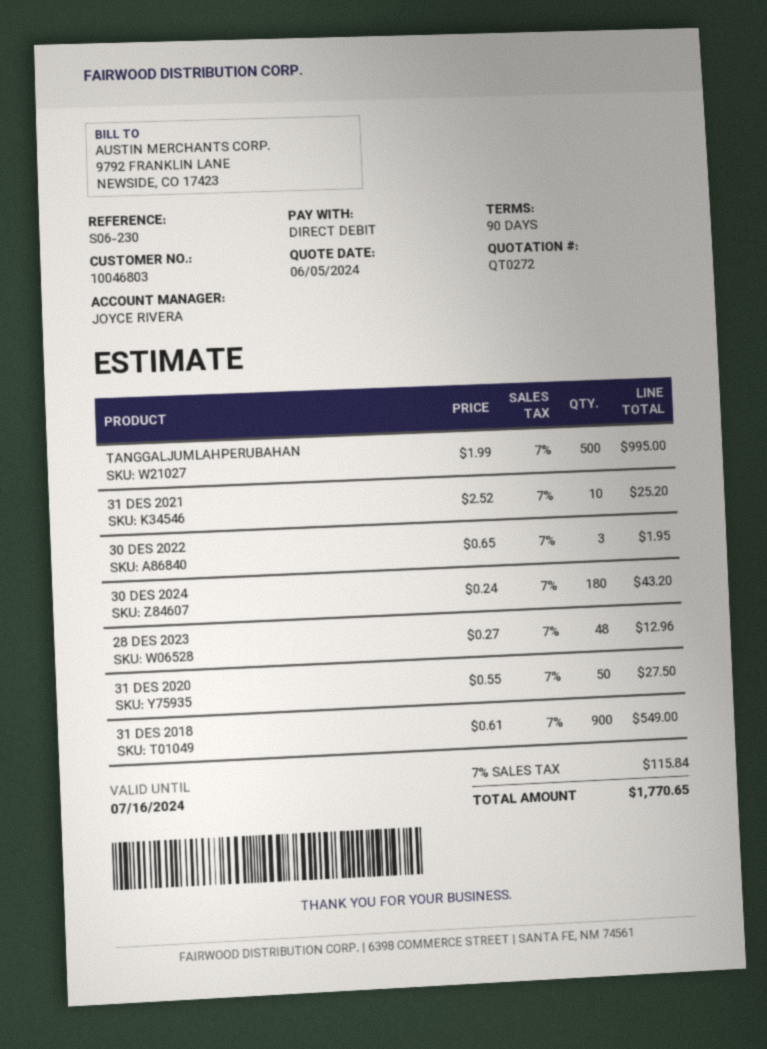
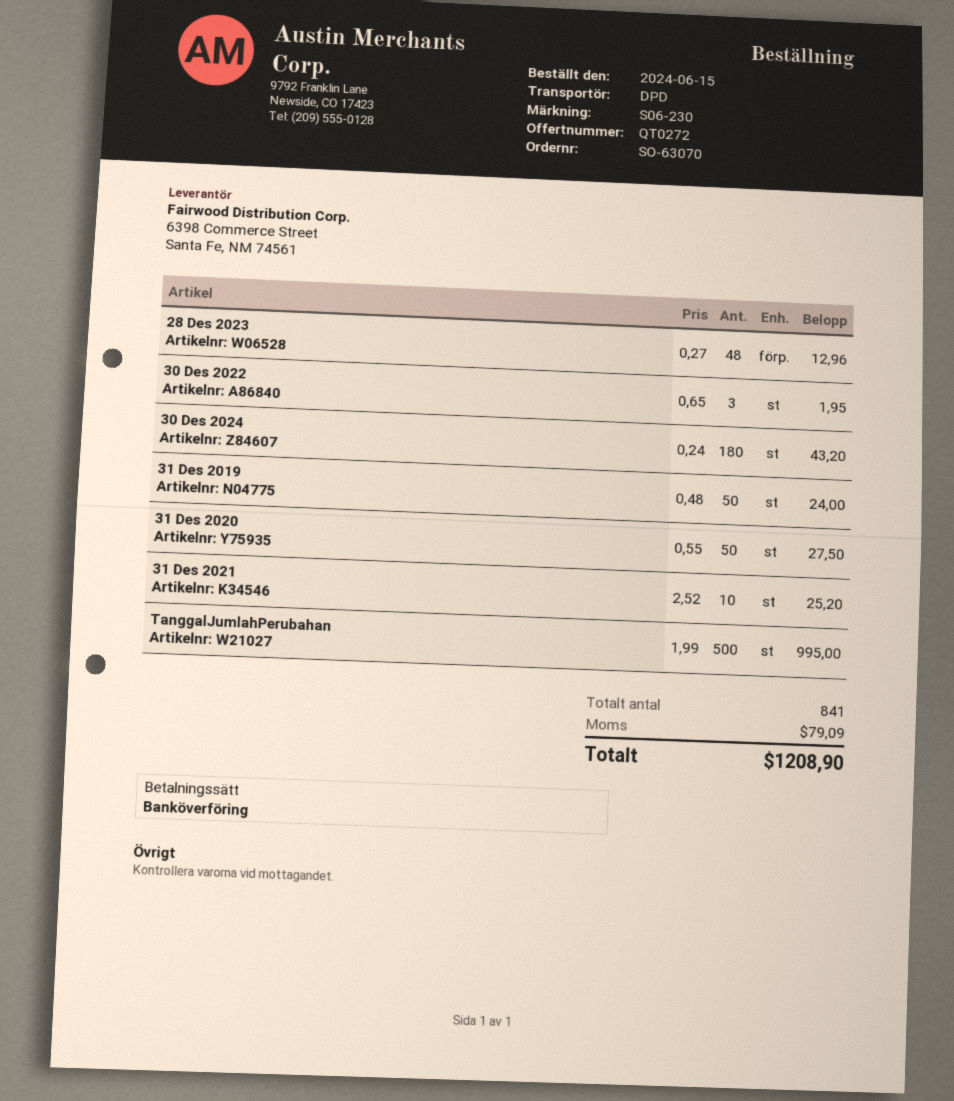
payment method: direct debit -> bank transfer
31 DES 2018: 900 x 0.61 = 549.00 -> none
31 Des 2019: none -> 50 x 0.48 = 24.00
tax: 115.84 -> 79.09
total: 1770.65 -> 1208.90

